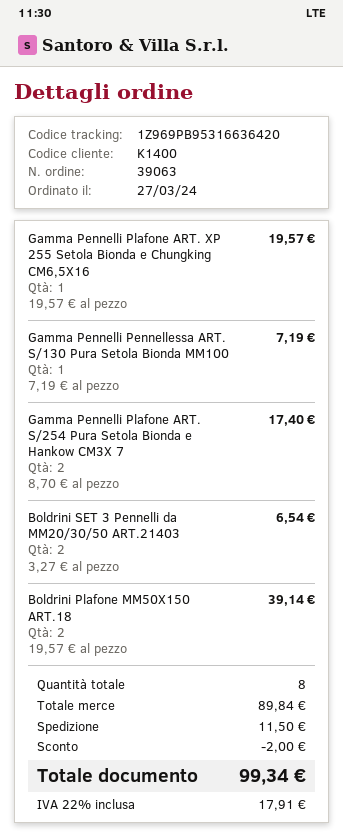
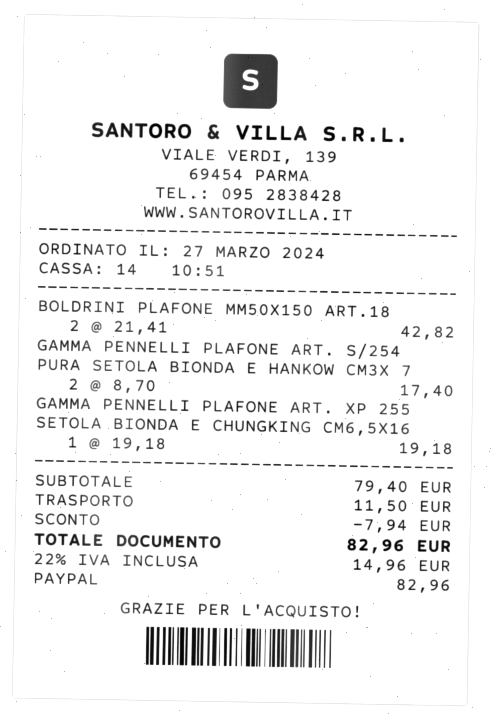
Gamma Pennelli Plafone ART. XP 255 Setola Bionda e Chungking CM6,5X16: 1 x 19.57 = 19.57 -> 1 x 19.18 = 19.18
Gamma Pennelli Pennellessa ART. S/130 Pura Setola Bionda MM100: 1 x 7.19 = 7.19 -> none
Boldrini SET 3 Pennelli da MM20/30/50 ART.21403: 2 x 3.27 = 6.54 -> none
Boldrini Plafone MM50X150 ART.18: 2 x 19.57 = 39.14 -> 2 x 21.41 = 42.82
subtotal: 89.84 -> 79.40
discount: 2.00 -> 7.94
tax: 22% = 17.91 -> 22% = 14.96
total: 99.34 -> 82.96

